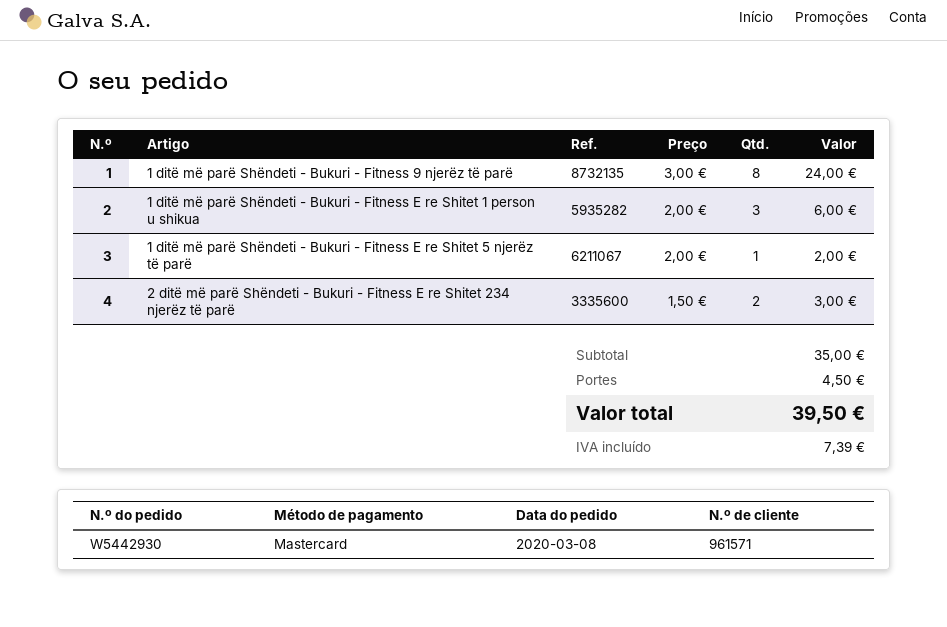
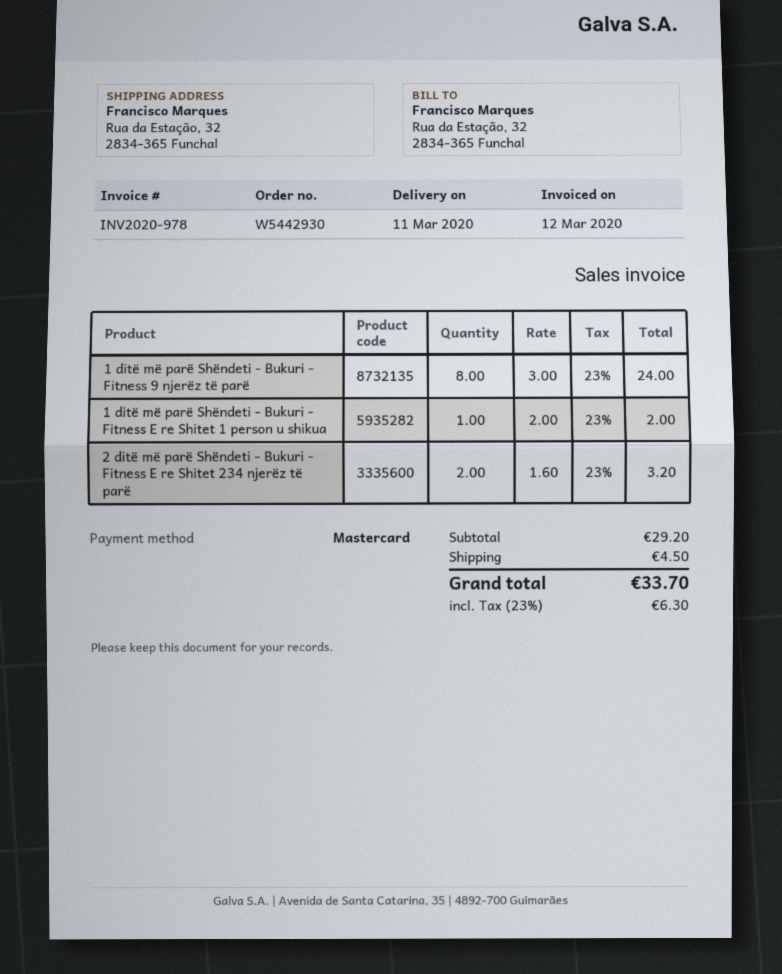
1 ditë më parë Shëndeti - Bukuri - Fitness E re Shitet 1 person u shikua: 3 x 2.00 = 6.00 -> 1 x 2.00 = 2.00
1 ditë më parë Shëndeti - Bukuri - Fitness E re Shitet 5 njerëz të parë: 1 x 2.00 = 2.00 -> none
2 ditë më parë Shëndeti - Bukuri - Fitness E re Shitet 234 njerëz të parë: 2 x 1.50 = 3.00 -> 2 x 1.60 = 3.20
subtotal: 35.00 -> 29.20
tax: 7.39 -> 6.30
total: 39.50 -> 33.70

